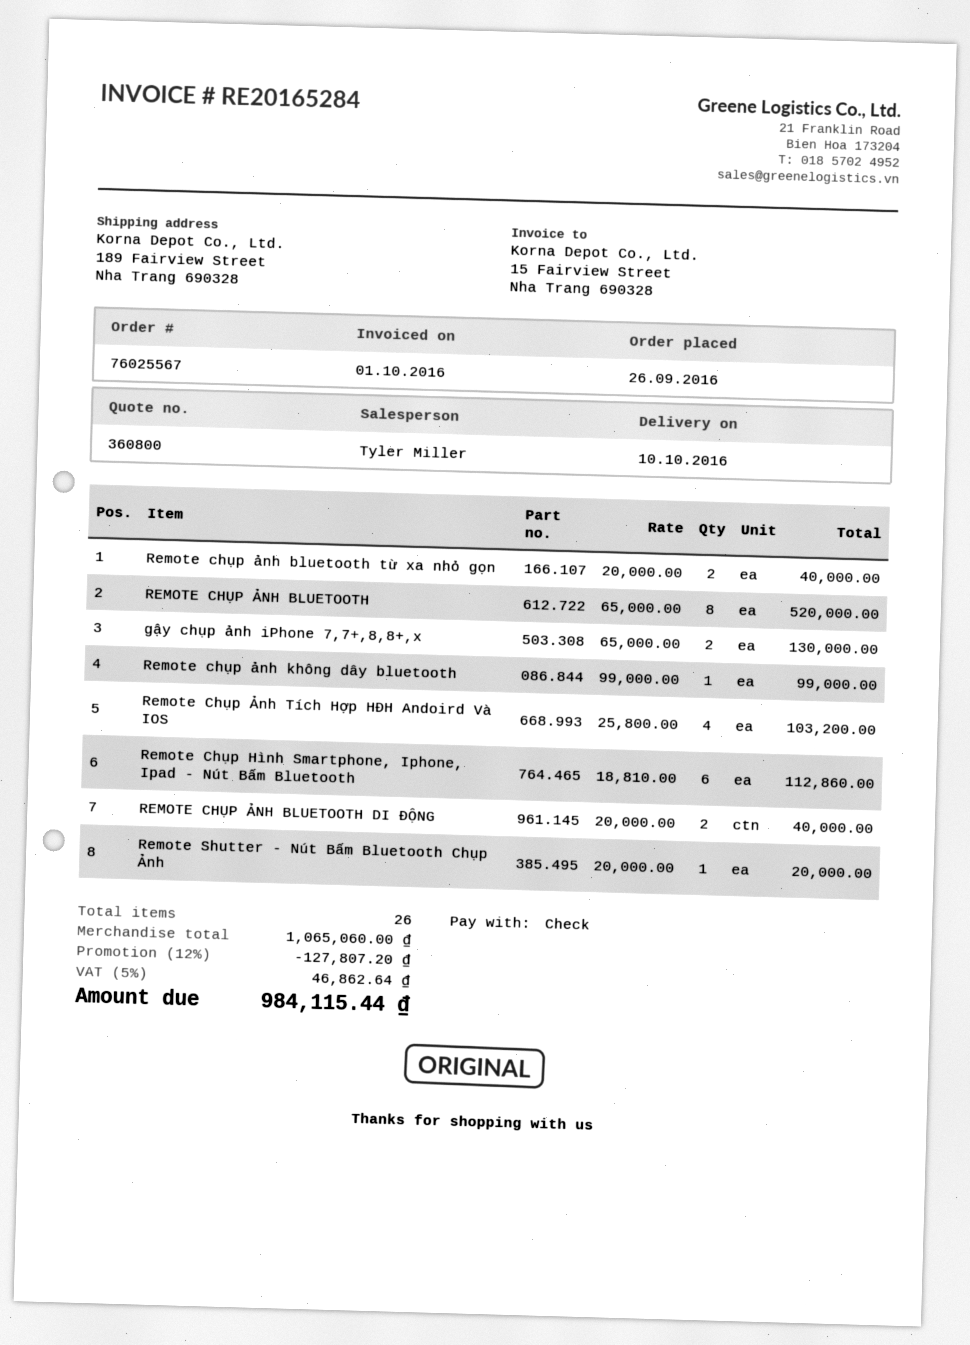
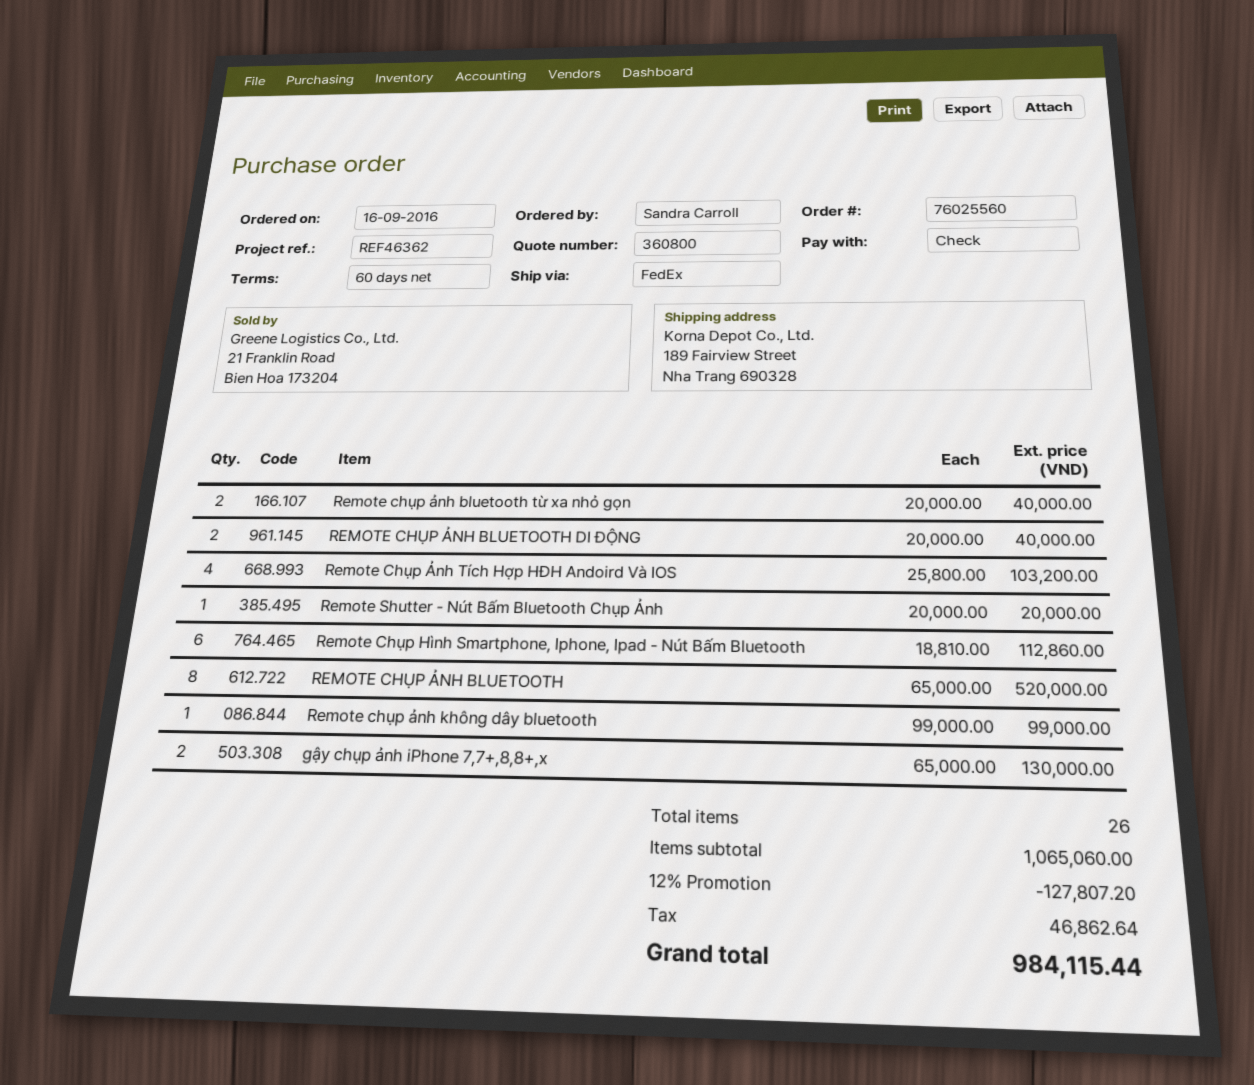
order number: 76025567 -> 76025560
order date: 2016-09-26 -> 2016-09-16

